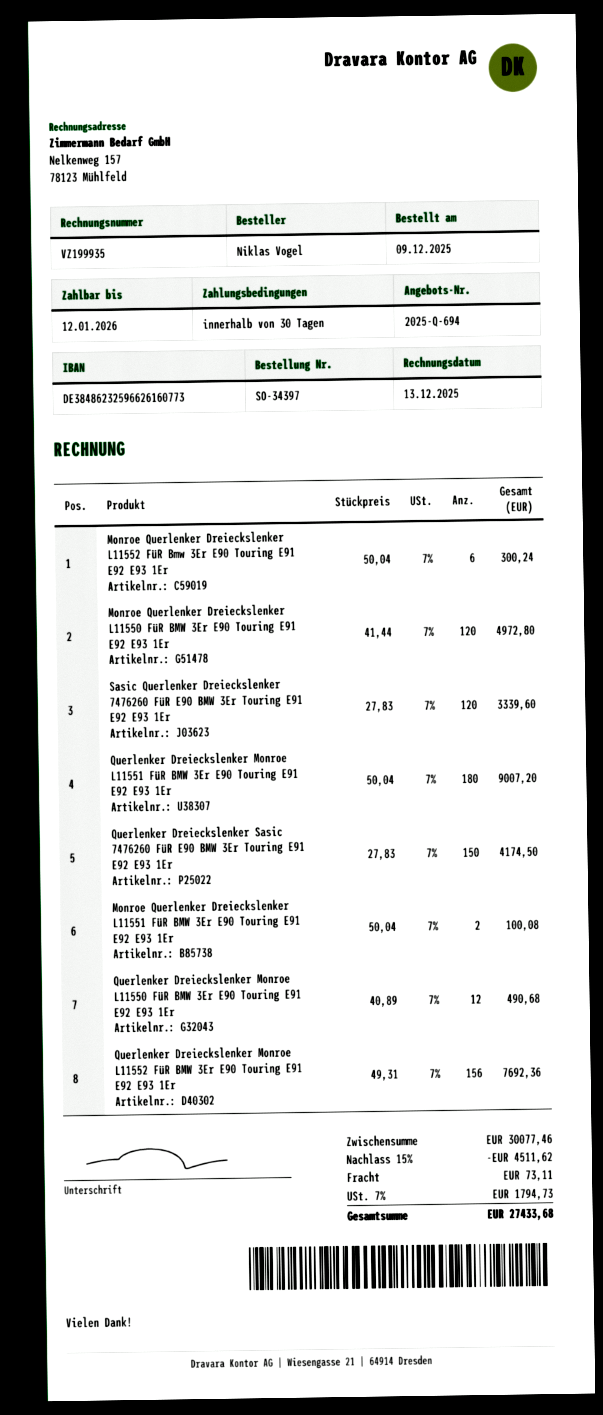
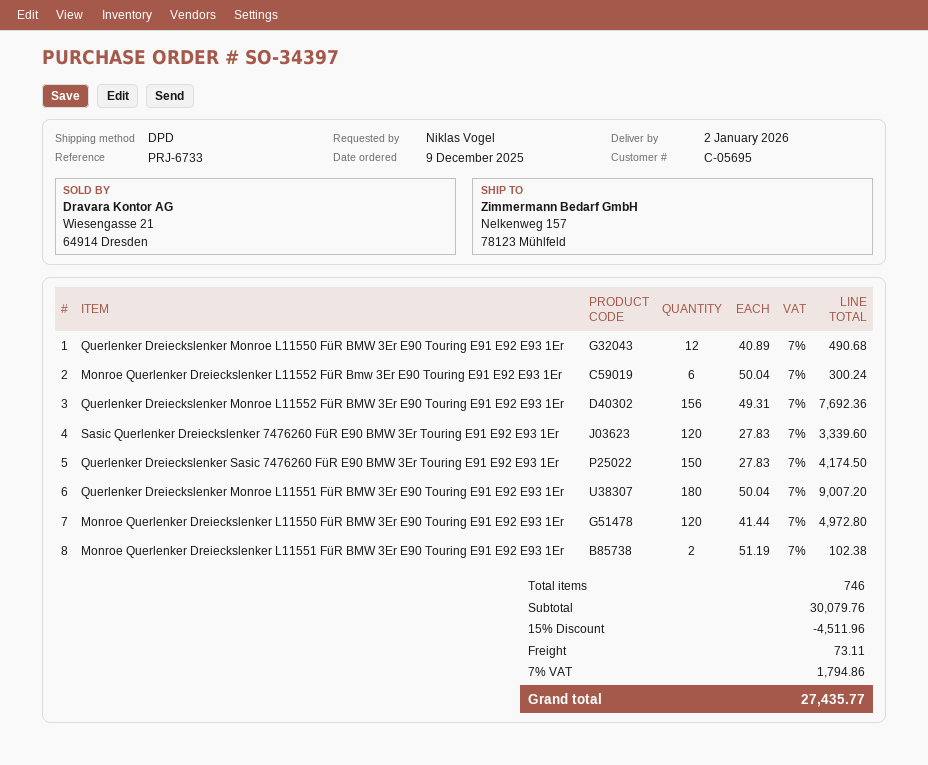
Monroe Querlenker Dreieckslenker L11551 FüR BMW 3Er E90 Touring E91 E92 E93 1Er: 2 x 50.04 = 100.08 -> 2 x 51.19 = 102.38
subtotal: 30077.46 -> 30079.76
discount: 15% = 4511.62 -> 15% = 4511.96
tax: 7% = 1794.73 -> 7% = 1794.86
total: 27433.68 -> 27435.77

